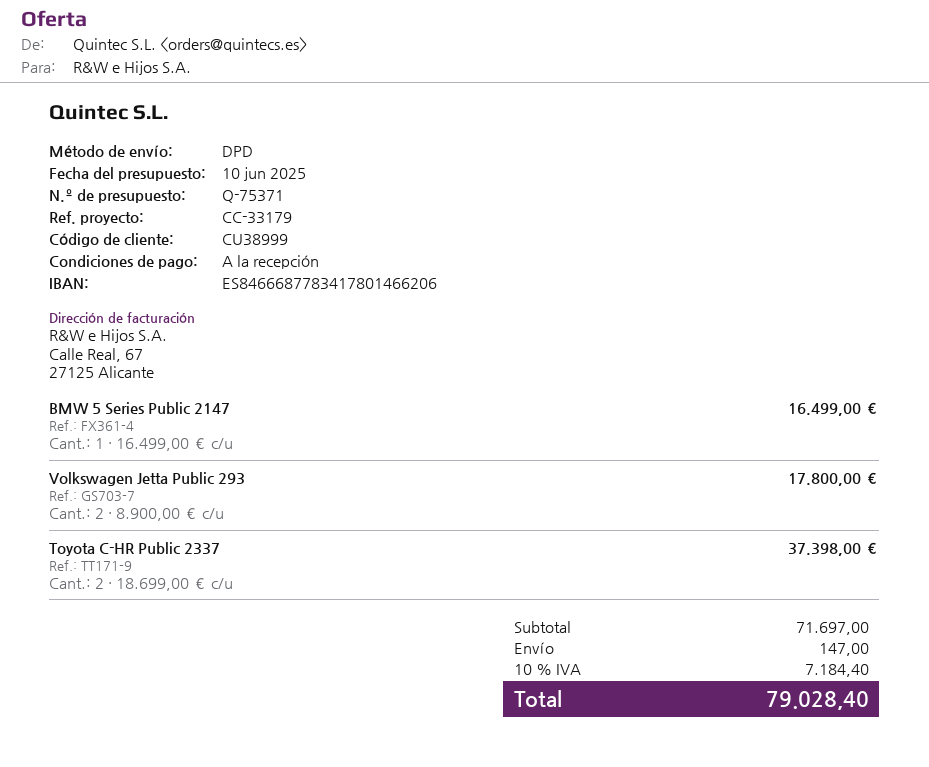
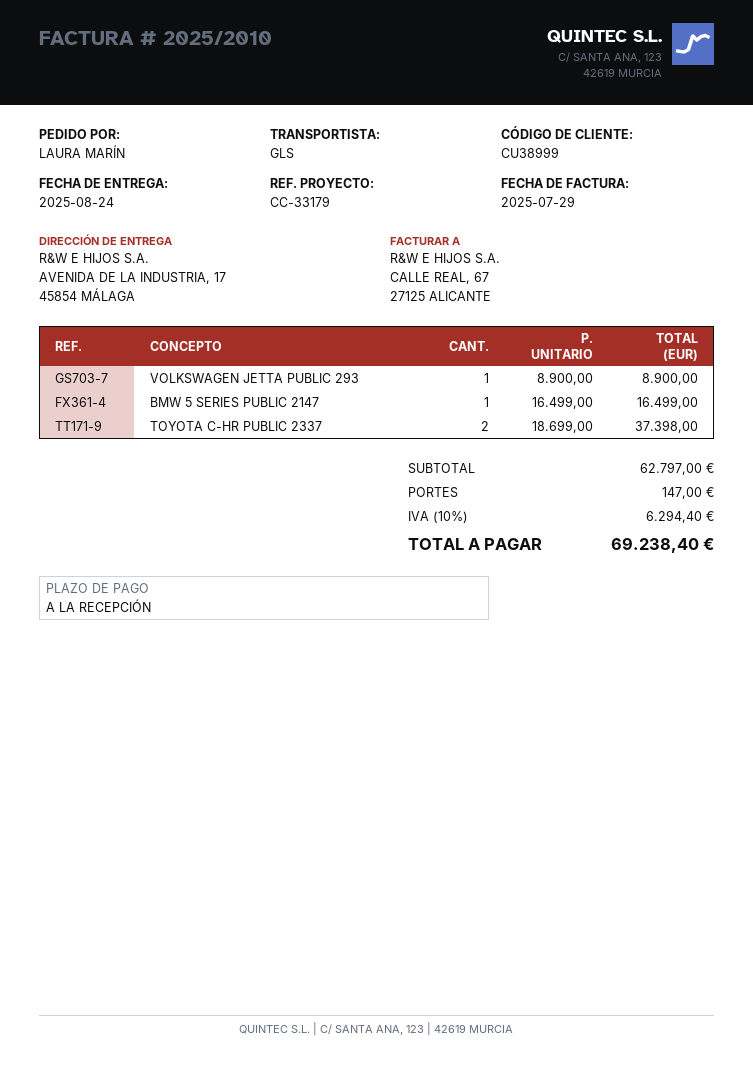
shipping method: DPD -> GLS
Volkswagen Jetta Public 293: 2 x 8900.00 = 17800.00 -> 1 x 8900.00 = 8900.00
subtotal: 71697.00 -> 62797.00
tax: 10% = 7184.40 -> 10% = 6294.40
total: 79028.40 -> 69238.40

